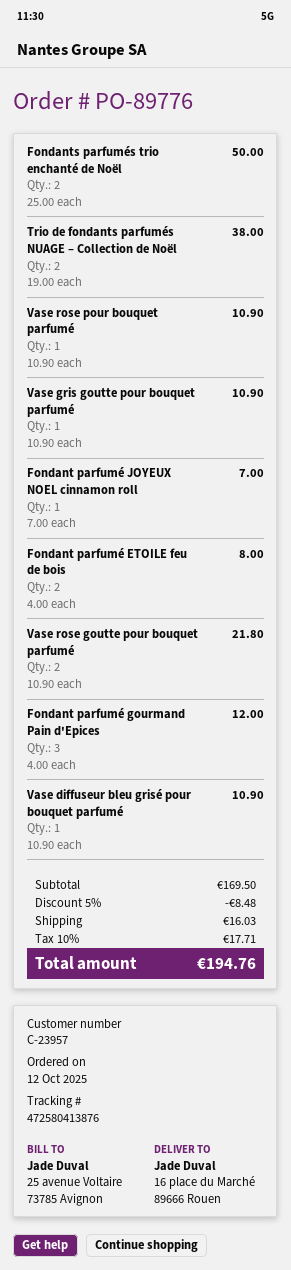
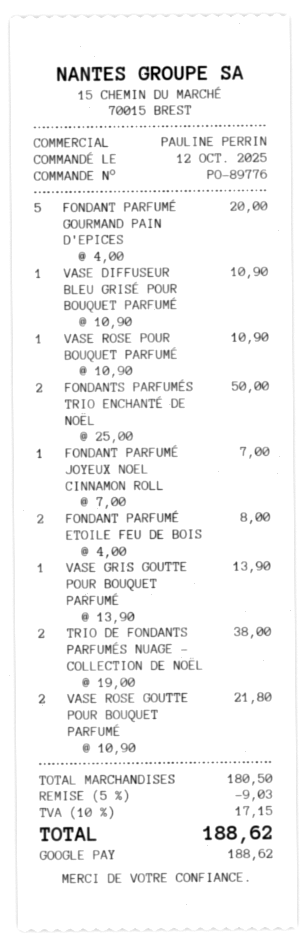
Vase gris goutte pour bouquet parfumé: 1 x 10.90 = 10.90 -> 1 x 13.90 = 13.90
Fondant parfumé gourmand Pain d'Epices: 3 x 4.00 = 12.00 -> 5 x 4.00 = 20.00
subtotal: 169.50 -> 180.50
discount: 5% = 8.48 -> 5% = 9.03
shipping: 16.03 -> none
tax: 10% = 17.71 -> 10% = 17.15
total: 194.76 -> 188.62

